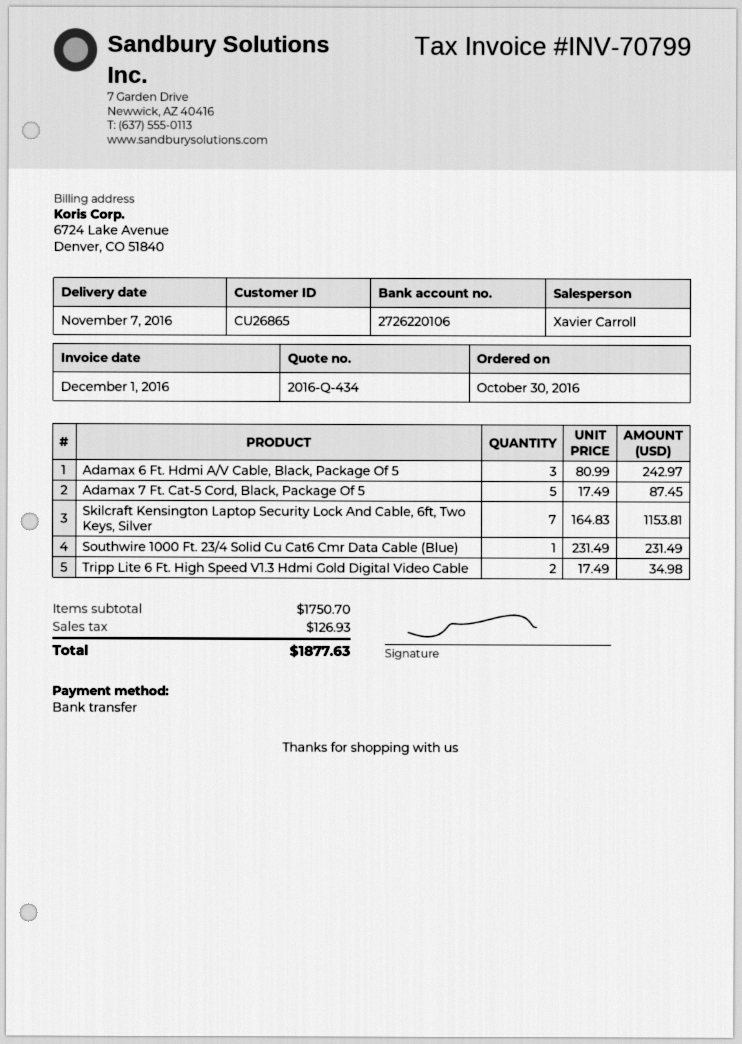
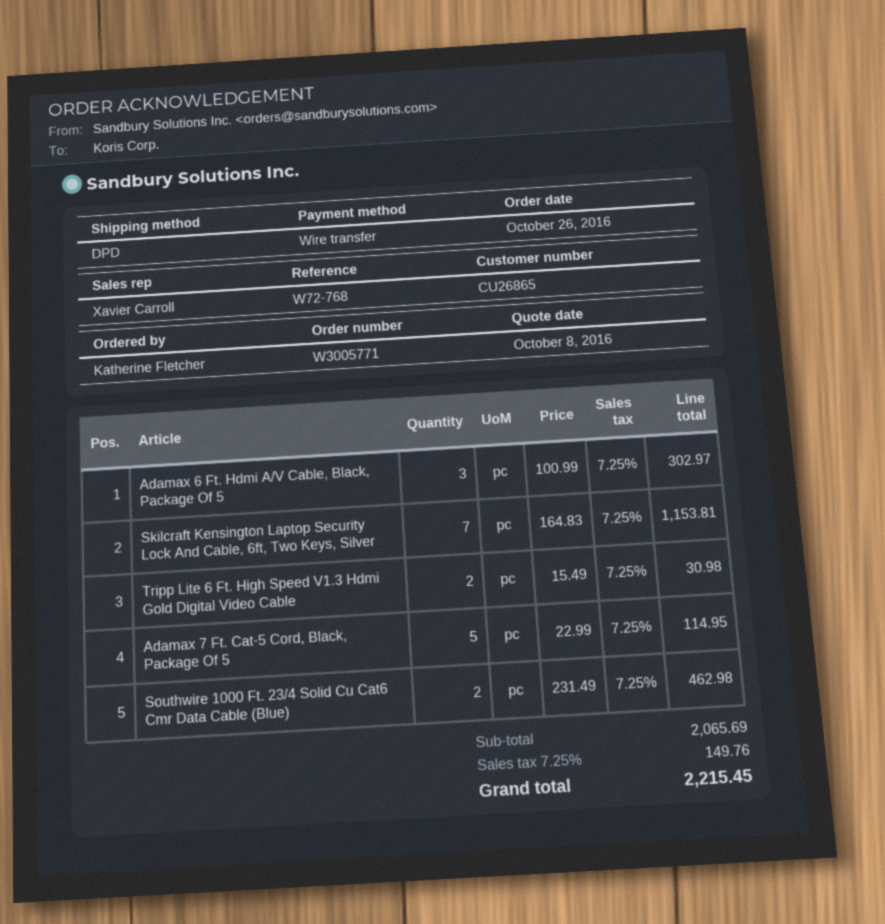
order date: 2016-10-30 -> 2016-10-26
Adamax 6 Ft. Hdmi A/V Cable, Black, Package Of 5: 3 x 80.99 = 242.97 -> 3 x 100.99 = 302.97
Adamax 7 Ft. Cat-5 Cord, Black, Package Of 5: 5 x 17.49 = 87.45 -> 5 x 22.99 = 114.95
Southwire 1000 Ft. 23/4 Solid Cu Cat6 Cmr Data Cable (Blue): 1 x 231.49 = 231.49 -> 2 x 231.49 = 462.98
Tripp Lite 6 Ft. High Speed V1.3 Hdmi Gold Digital Video Cable: 2 x 17.49 = 34.98 -> 2 x 15.49 = 30.98
subtotal: 1750.70 -> 2065.69
tax: 126.93 -> 149.76
total: 1877.63 -> 2215.45

